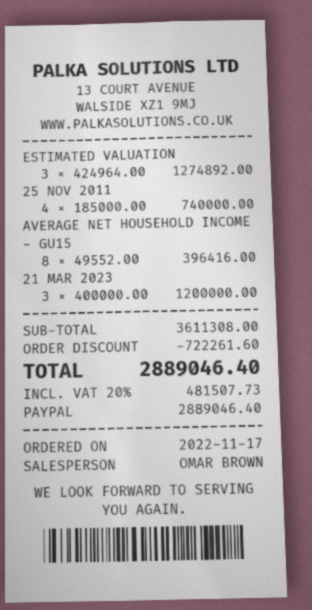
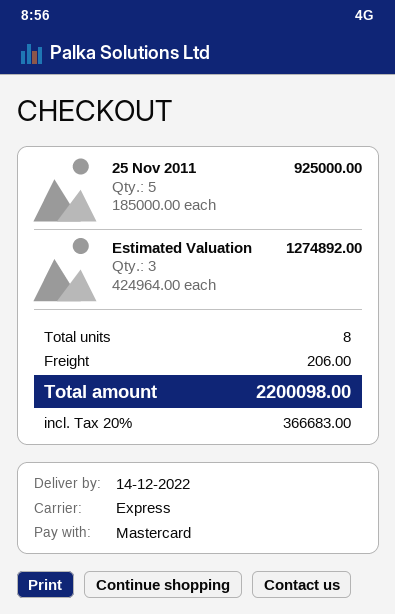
payment method: PayPal -> Mastercard
25 NOV 2011: 4 x 185000.00 = 740000.00 -> 5 x 185000.00 = 925000.00
AVERAGE NET HOUSEHOLD INCOME - GU15: 8 x 49552.00 = 396416.00 -> none
21 MAR 2023: 3 x 400000.00 = 1200000.00 -> none
discount: 722261.60 -> none
shipping: none -> 206.00
tax: 20% = 481507.73 -> 20% = 366683.00
total: 2889046.40 -> 2200098.00

